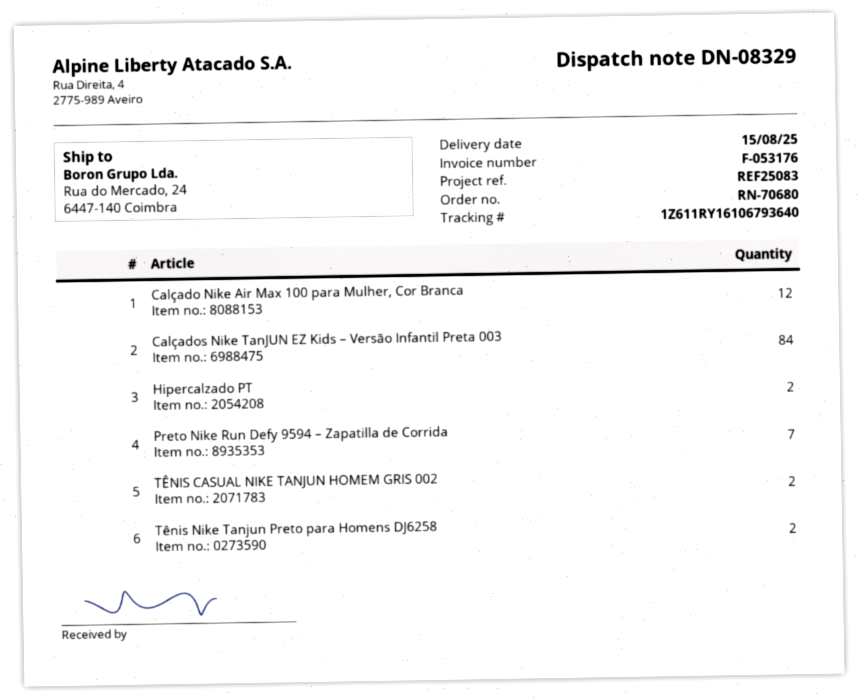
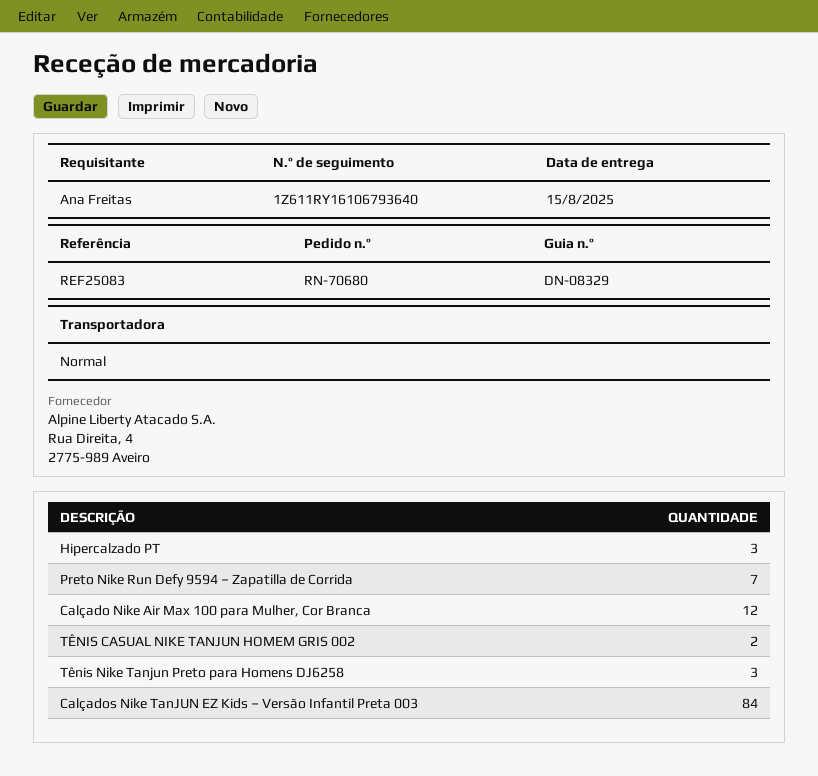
Hipercalzado PT: 2 -> 3
Tênis Nike Tanjun Preto para Homens DJ6258: 2 -> 3

